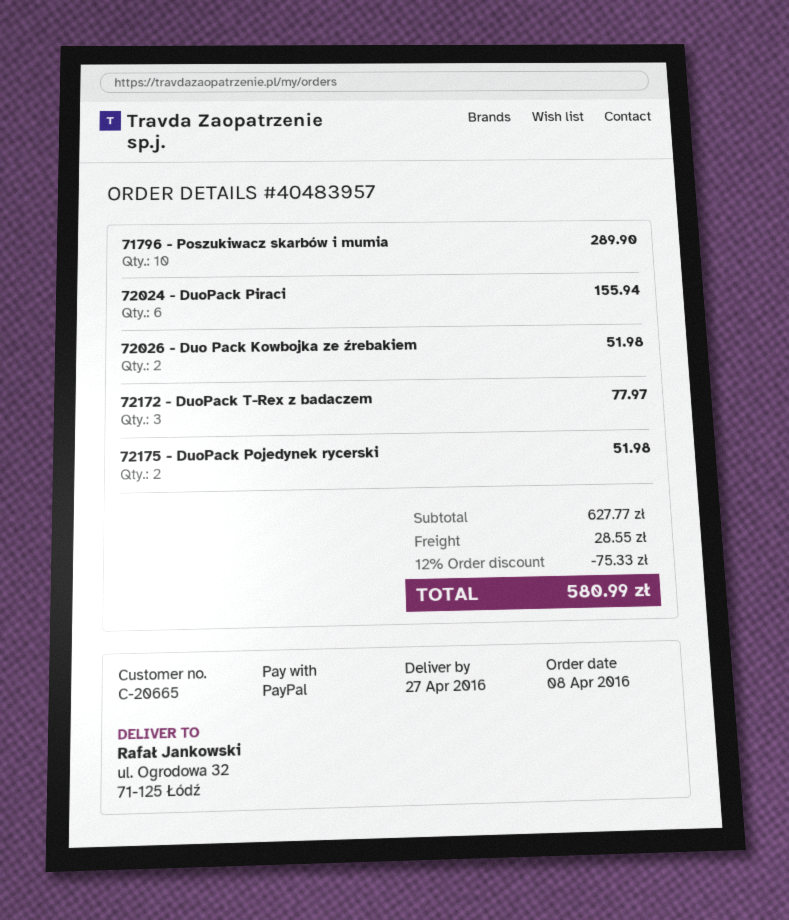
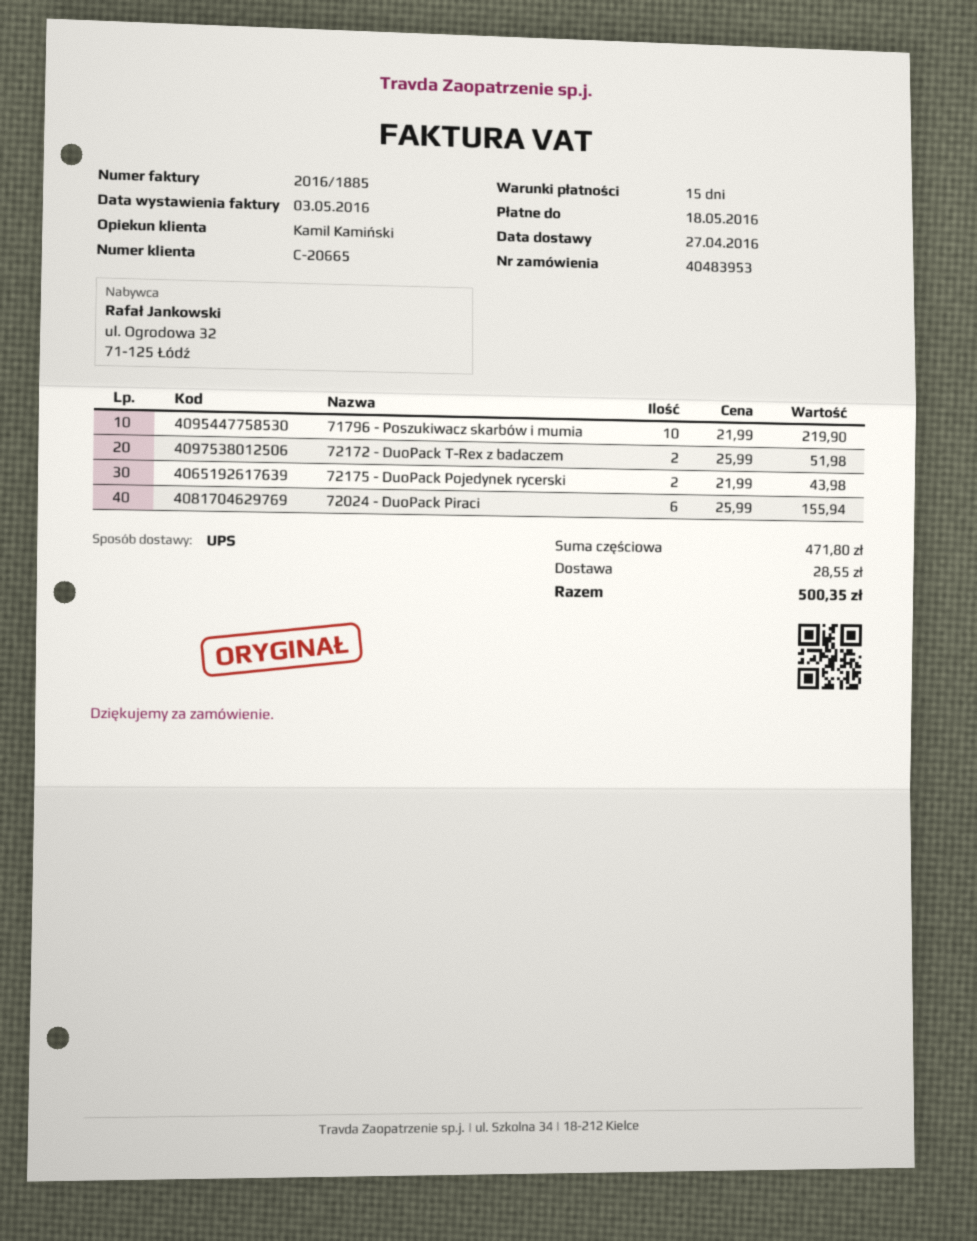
order number: 40483957 -> 40483953
71796 - Poszukiwacz skarbów i mumia: 10 for 289.90 -> 10 for 219.90
72026 - Duo Pack Kowbojka ze źrebakiem: 2 for 51.98 -> none
72172 - DuoPack T-Rex z badaczem: 3 for 77.97 -> 2 for 51.98
72175 - DuoPack Pojedynek rycerski: 2 for 51.98 -> 2 for 43.98
subtotal: 627.77 -> 471.80
discount: 12% = 75.33 -> none
total: 580.99 -> 500.35

